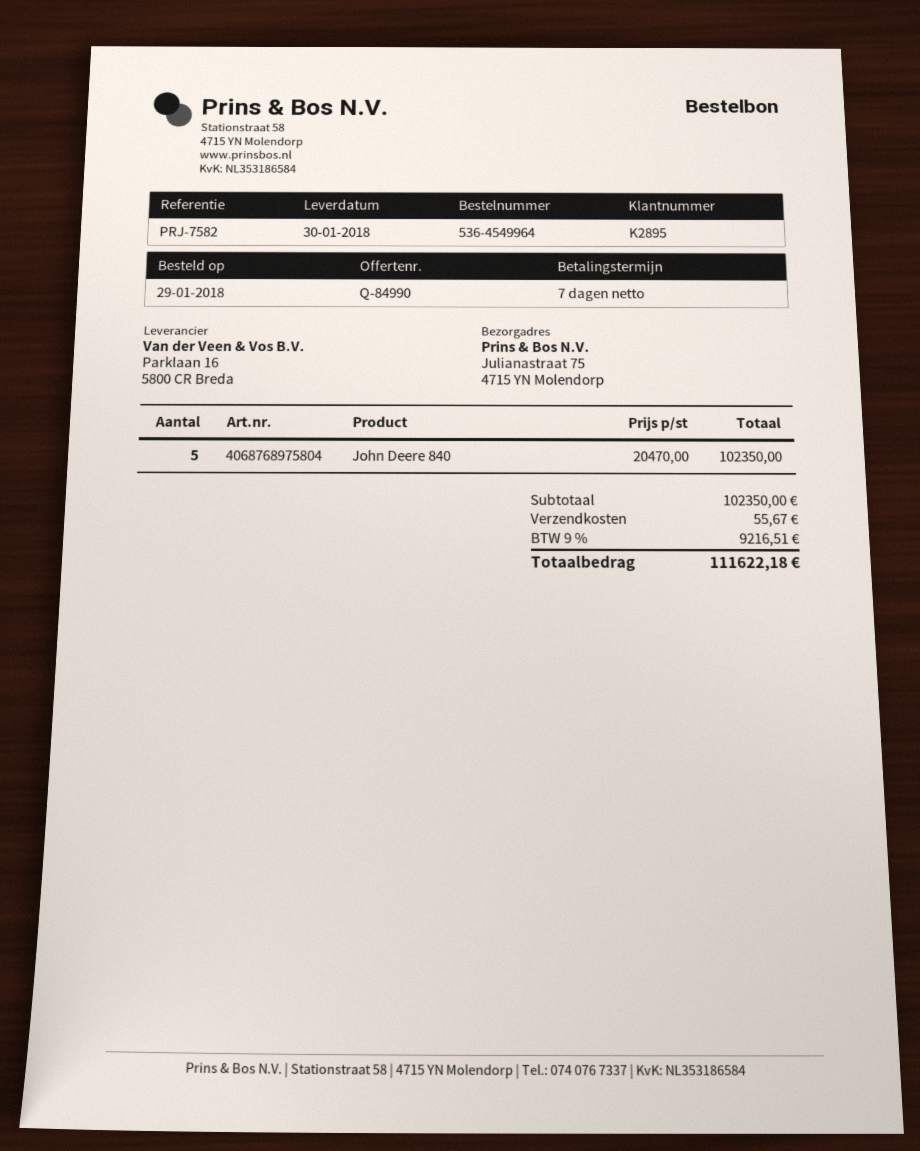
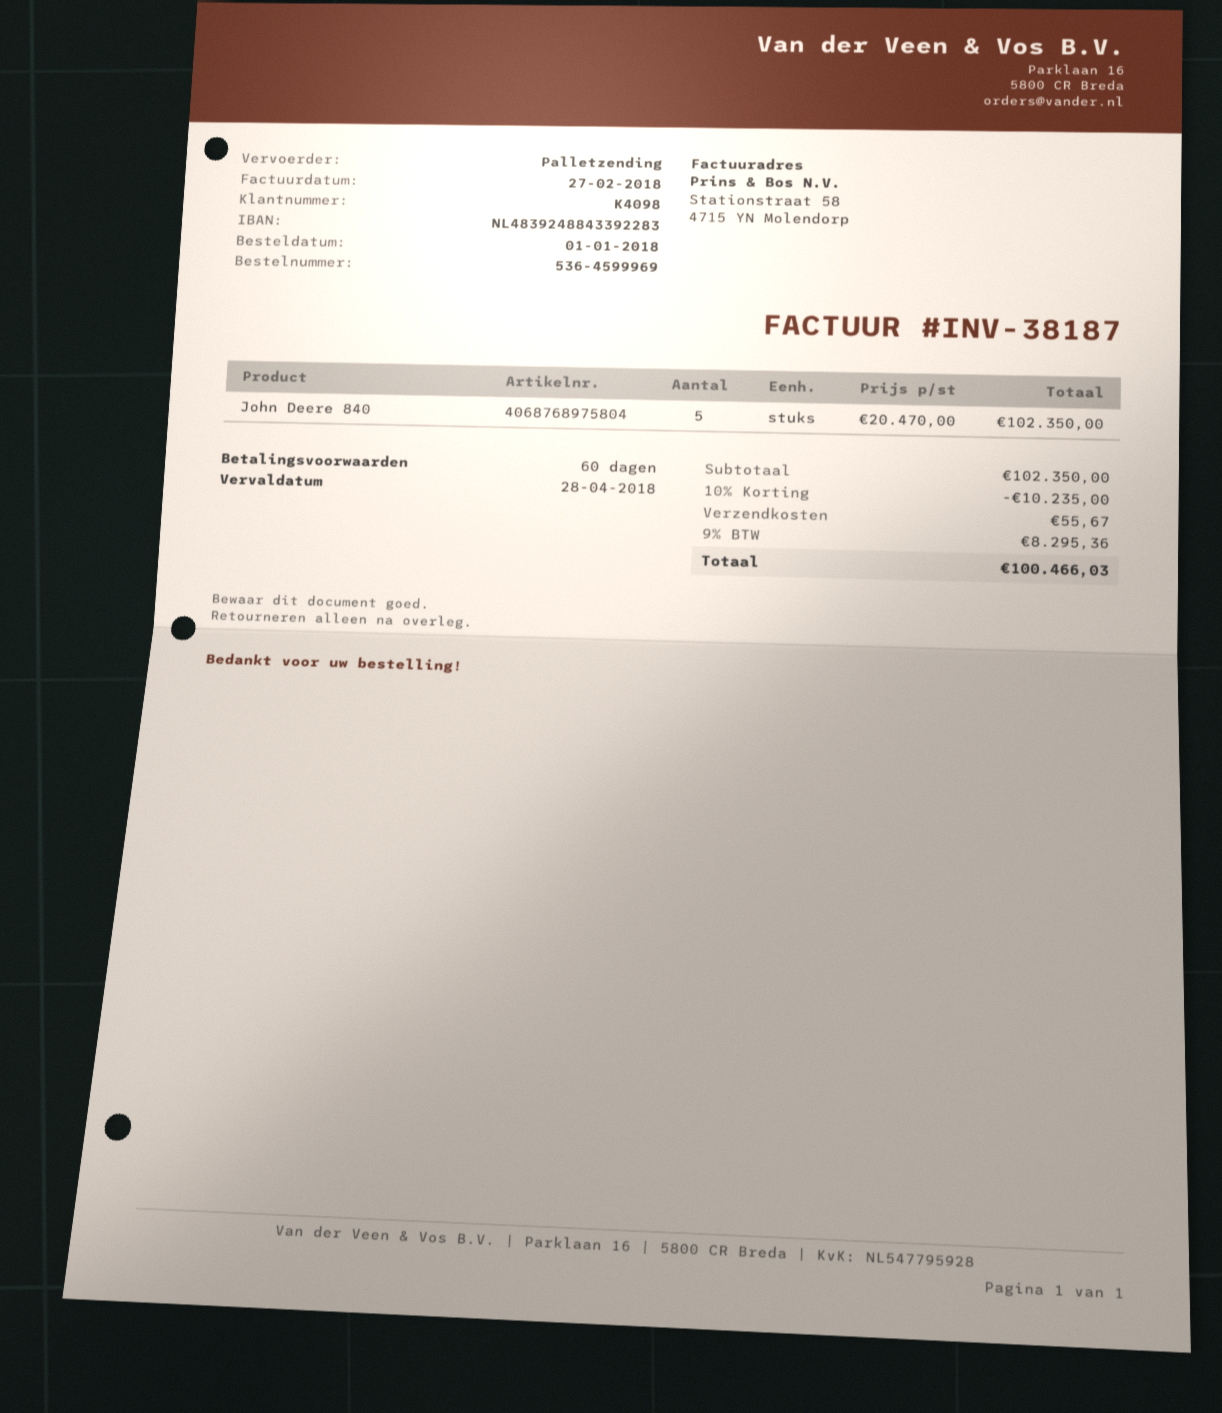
order number: 536-4549964 -> 536-4599969
order date: 2018-01-29 -> 2018-01-01
payment terms: 7 days -> 60 days
customer number: K2895 -> K4098
discount: none -> 10% = 10235.00
tax: 9% = 9216.51 -> 9% = 8295.36
total: 111622.18 -> 100466.03

